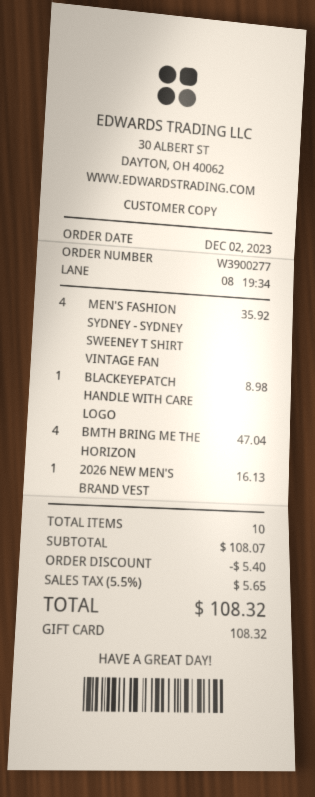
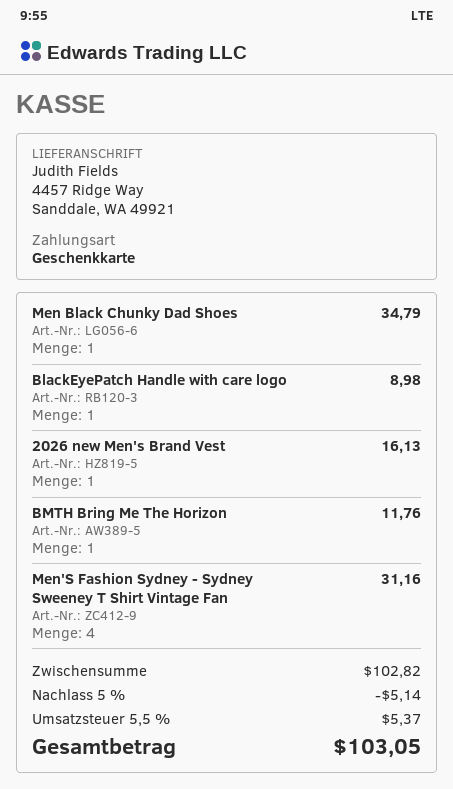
MEN'S FASHION SYDNEY - SYDNEY SWEENEY T SHIRT VINTAGE FAN: 4 for 35.92 -> 4 for 31.16
BMTH BRING ME THE HORIZON: 4 for 47.04 -> 1 for 11.76
Men Black Chunky Dad Shoes: none -> 1 for 34.79
subtotal: 108.07 -> 102.82
discount: 5.40 -> 5.14
tax: 5.5% = 5.65 -> 5.5% = 5.37
total: 108.32 -> 103.05

